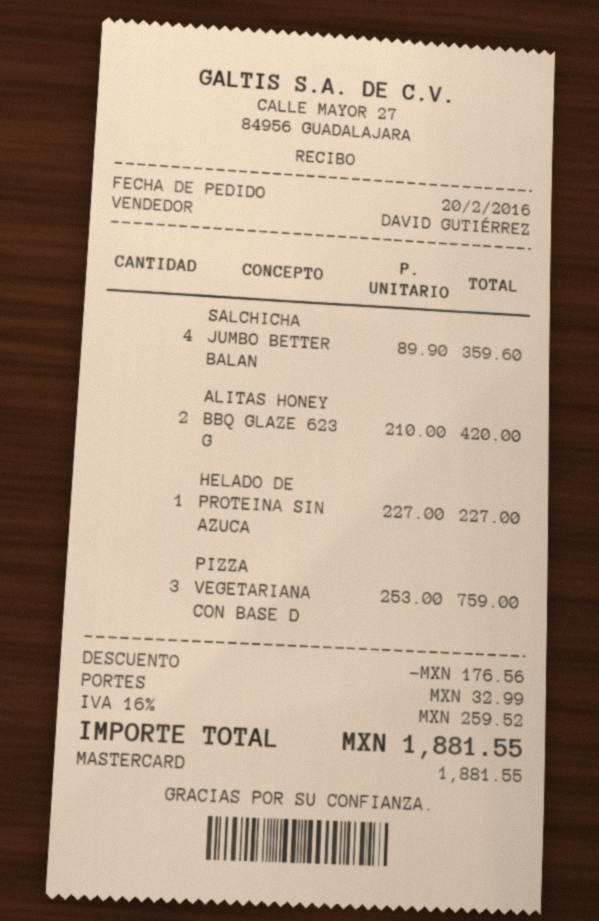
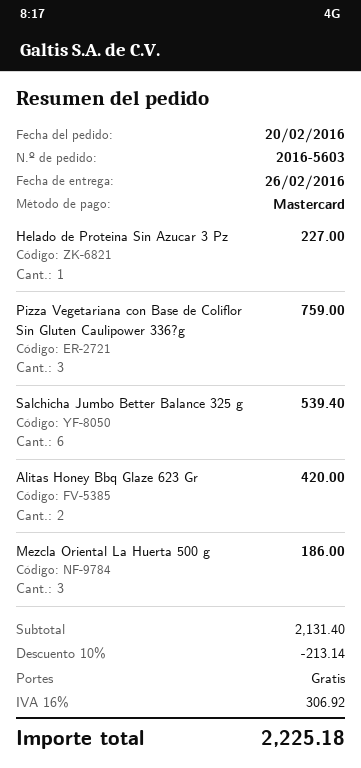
SALCHICHA JUMBO BETTER BALAN: 4 for 359.60 -> 6 for 539.40
Mezcla Oriental La Huerta 500 g: none -> 3 for 186.00
discount: 176.56 -> 213.14
shipping: 32.99 -> 0.00
tax: 16% = 259.52 -> 16% = 306.92
total: 1881.55 -> 2225.18

